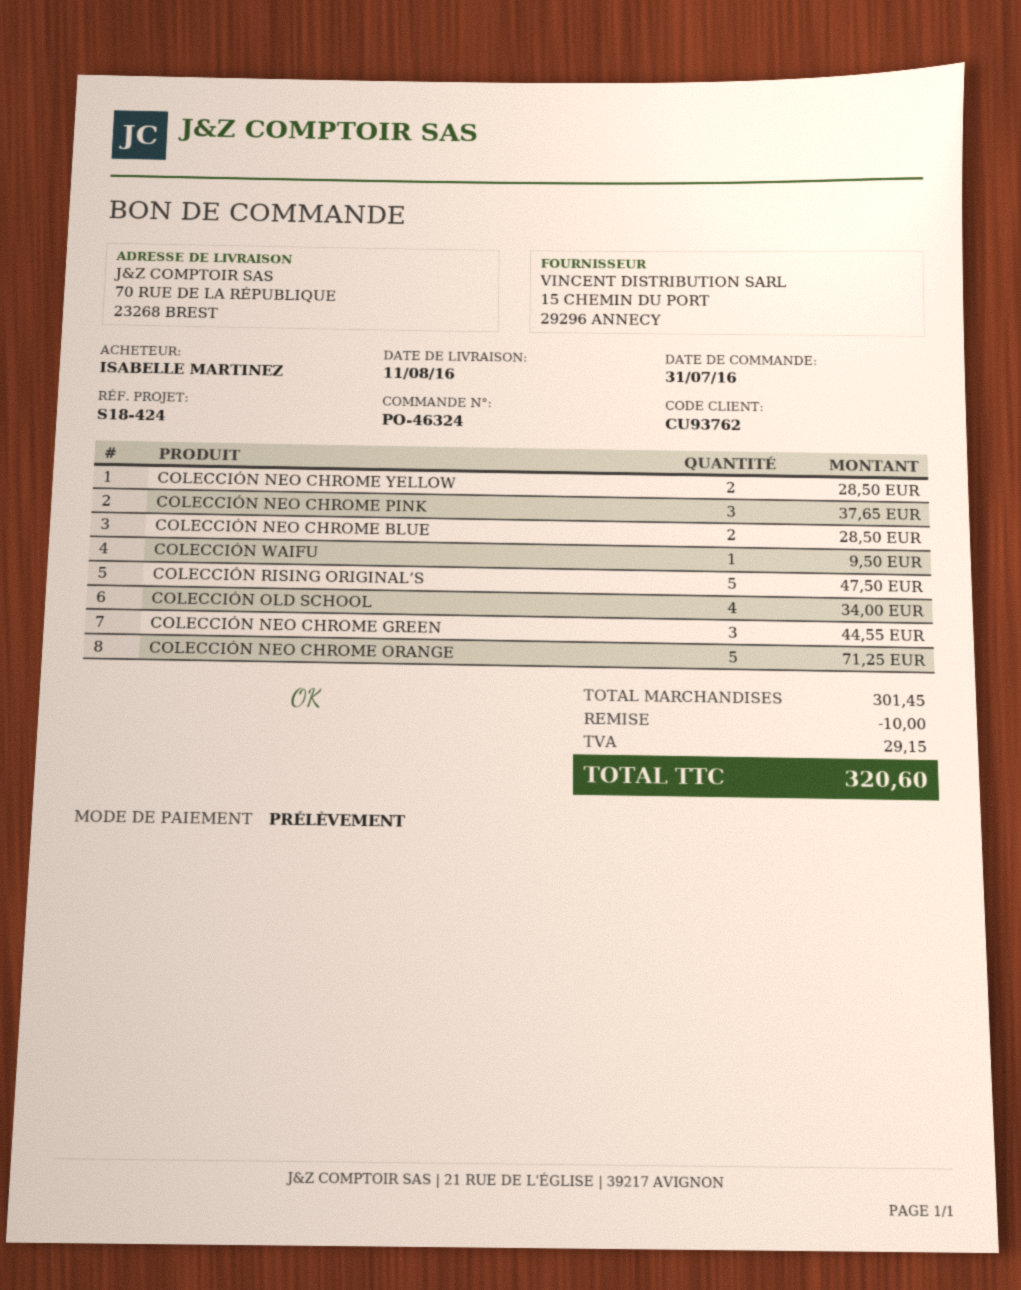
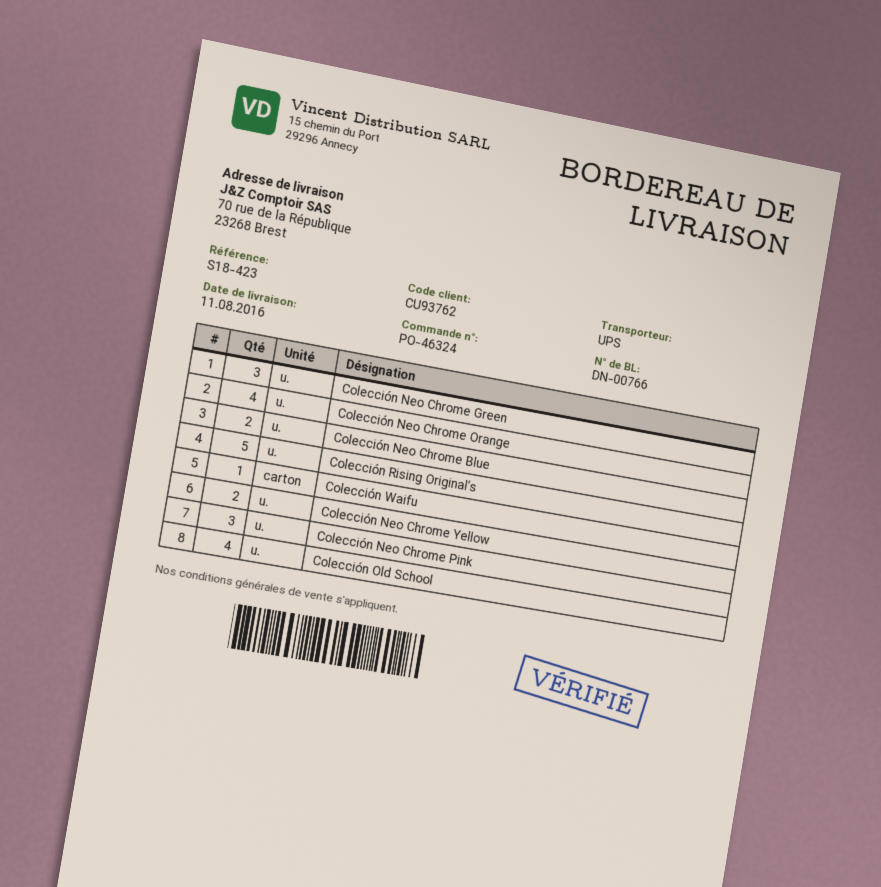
reference: S18-424 -> S18-423
COLECCIÓN NEO CHROME ORANGE: 5 -> 4

